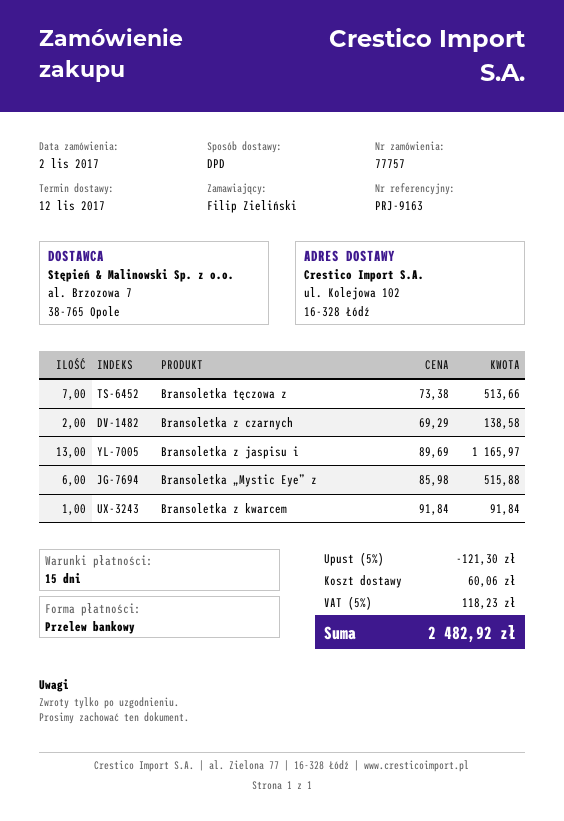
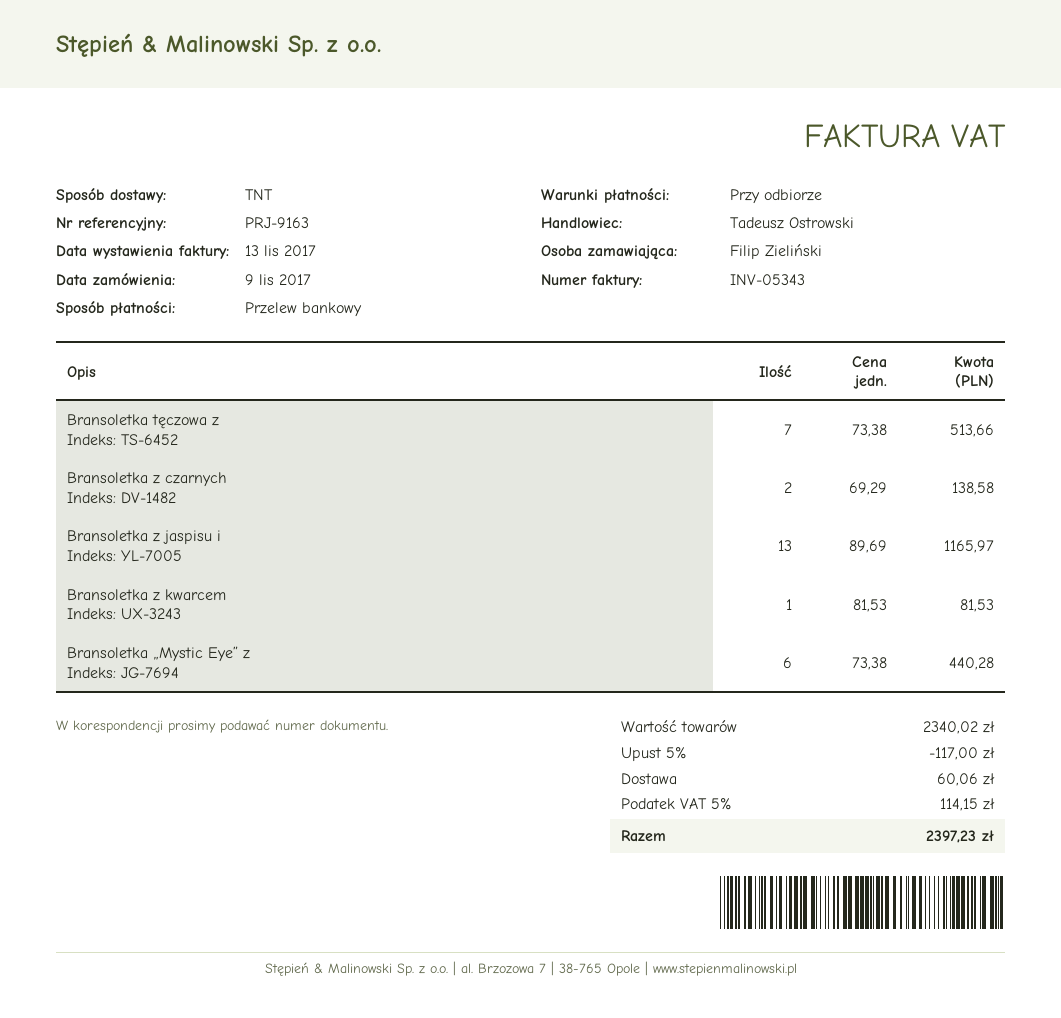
order date: 2017-11-02 -> 2017-11-09
payment terms: 15 days -> on receipt
shipping method: DPD -> TNT
Bransoletka „Mystic Eye” z: 6 x 85.98 = 515.88 -> 6 x 73.38 = 440.28
Bransoletka z kwarcem: 1 x 91.84 = 91.84 -> 1 x 81.53 = 81.53
discount: 5% = 121.30 -> 5% = 117.00
tax: 5% = 118.23 -> 5% = 114.15
total: 2482.92 -> 2397.23

